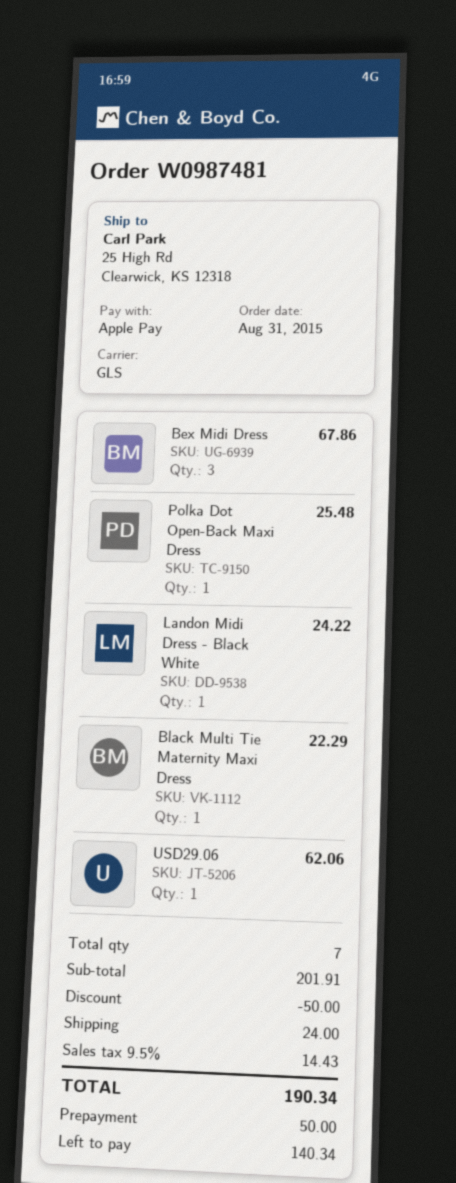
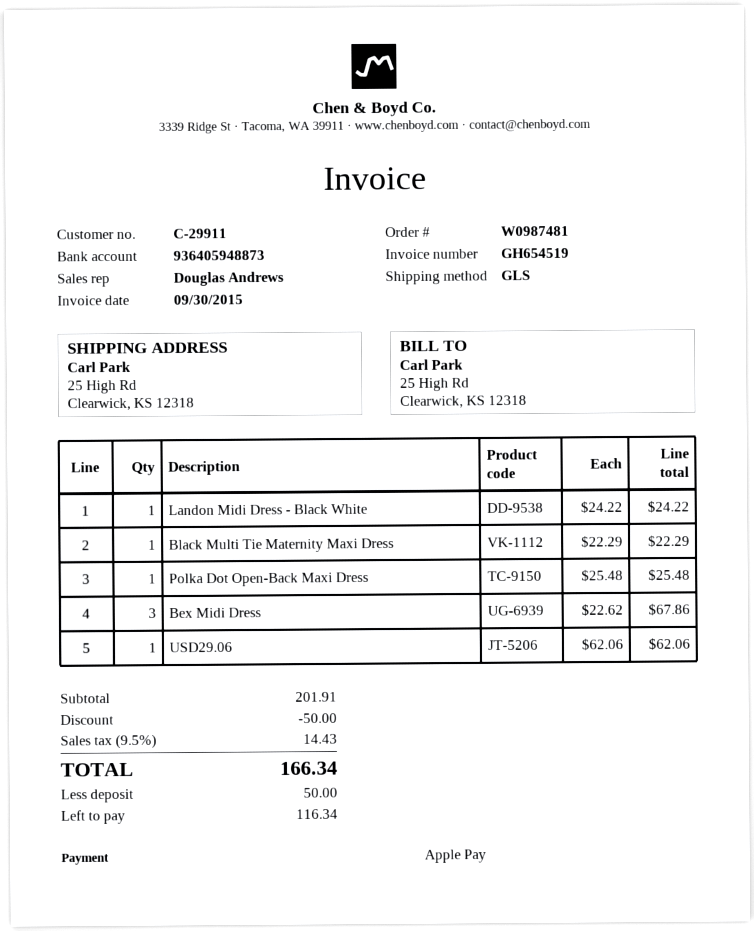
shipping: 24.00 -> none
total: 190.34 -> 166.34
balance: 140.34 -> 116.34

